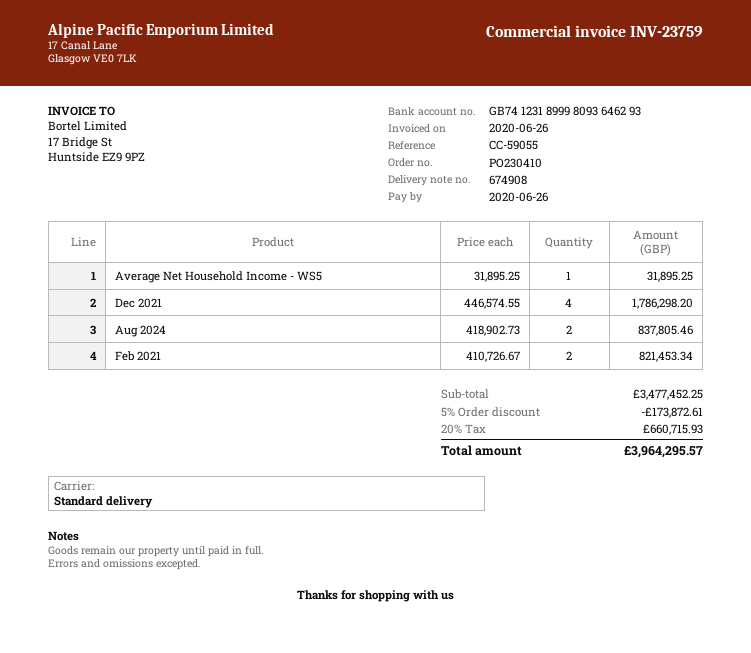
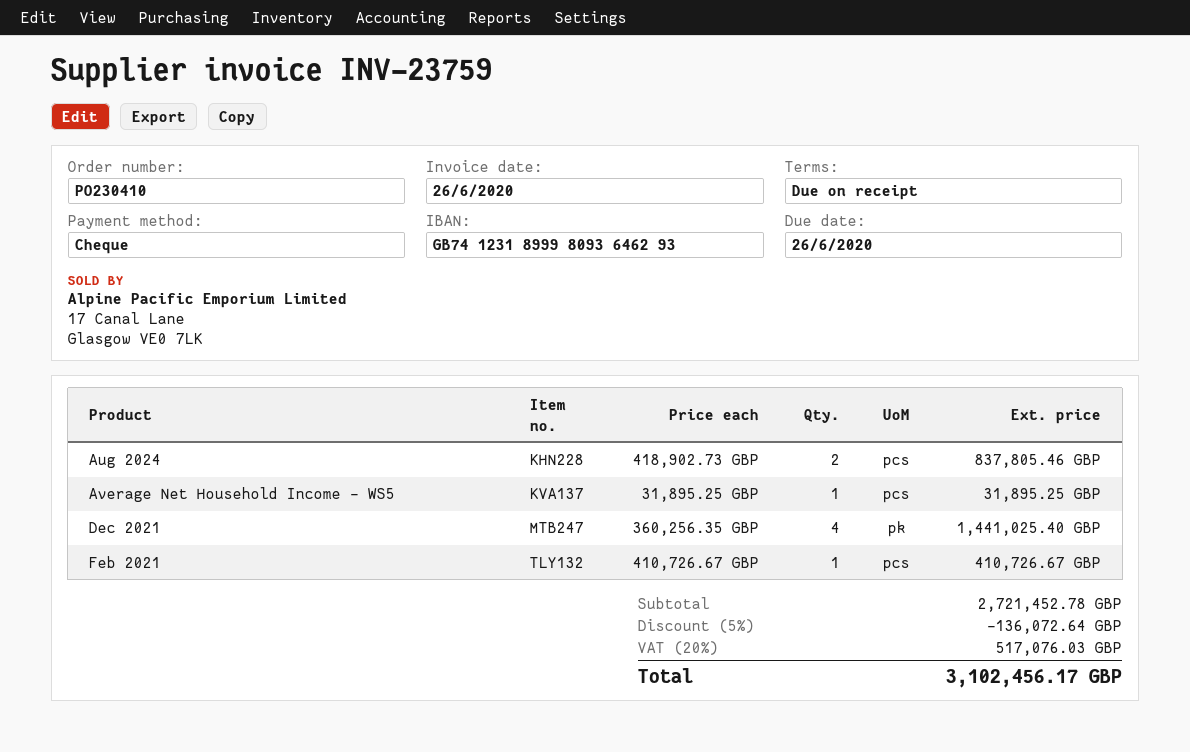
Dec 2021: 4 x 446574.55 = 1786298.20 -> 4 x 360256.35 = 1441025.40
Feb 2021: 2 x 410726.67 = 821453.34 -> 1 x 410726.67 = 410726.67
subtotal: 3477452.25 -> 2721452.78
discount: 5% = 173872.61 -> 5% = 136072.64
tax: 20% = 660715.93 -> 20% = 517076.03
total: 3964295.57 -> 3102456.17

